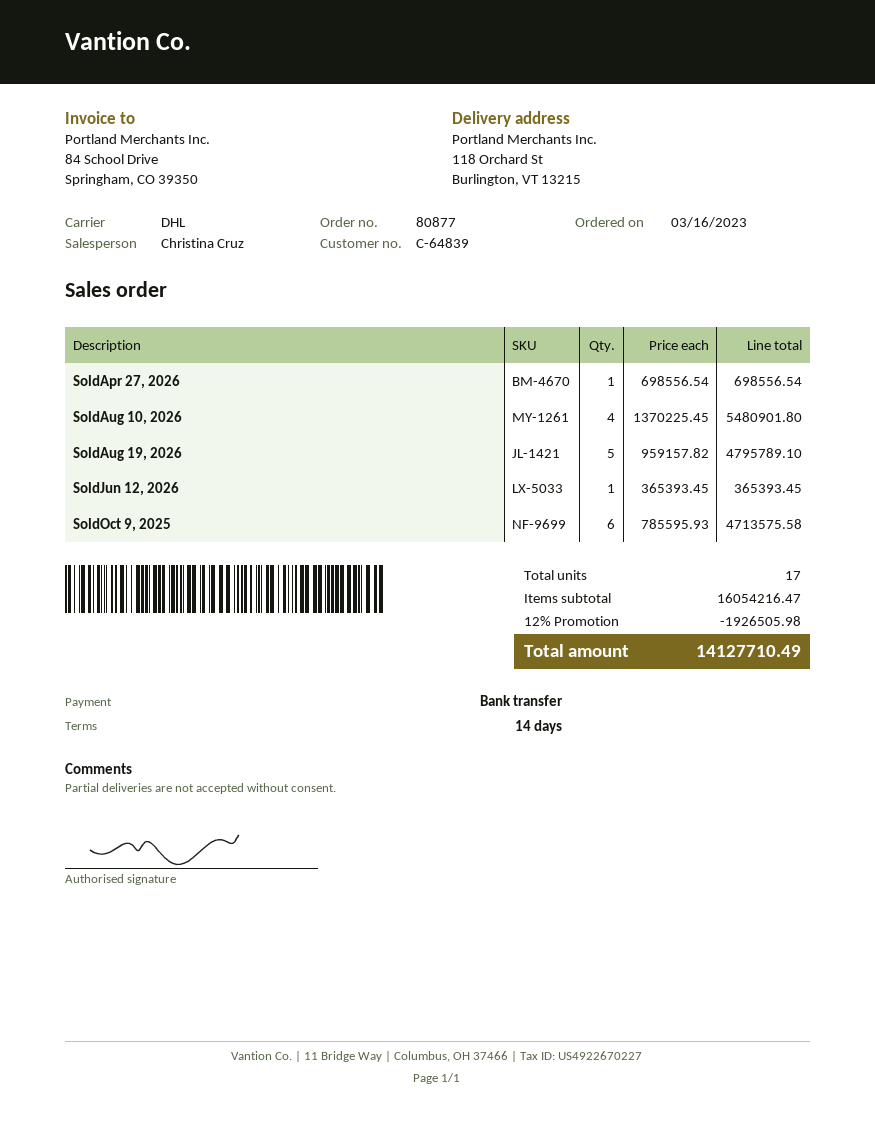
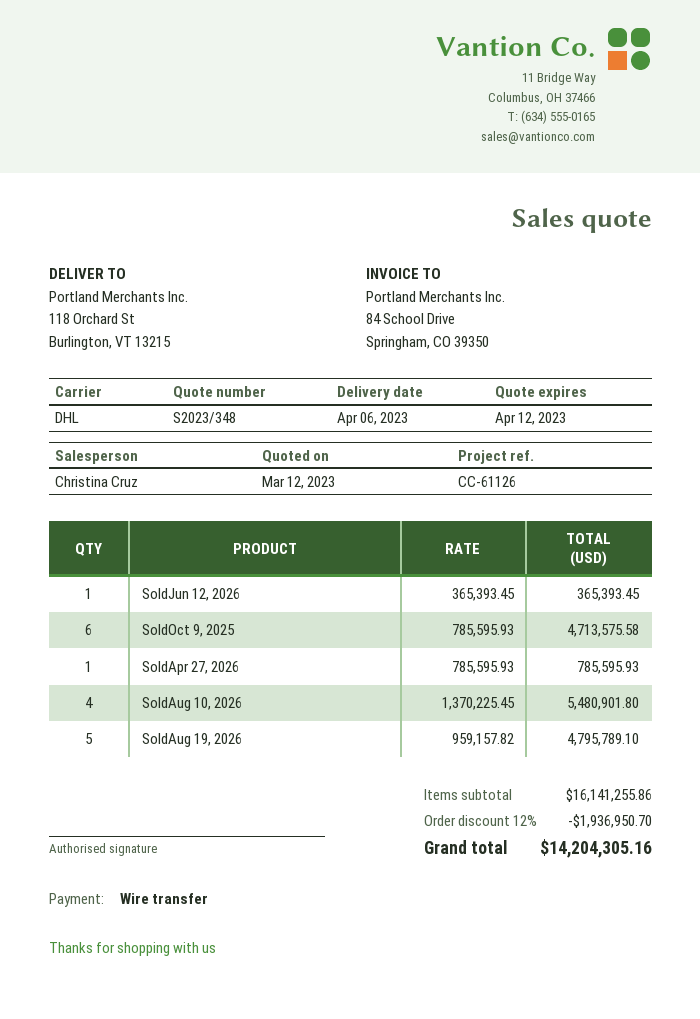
SoldApr 27, 2026: 1 x 698556.54 = 698556.54 -> 1 x 785595.93 = 785595.93
subtotal: 16054216.47 -> 16141255.86
discount: 12% = 1926505.98 -> 12% = 1936950.70
total: 14127710.49 -> 14204305.16

